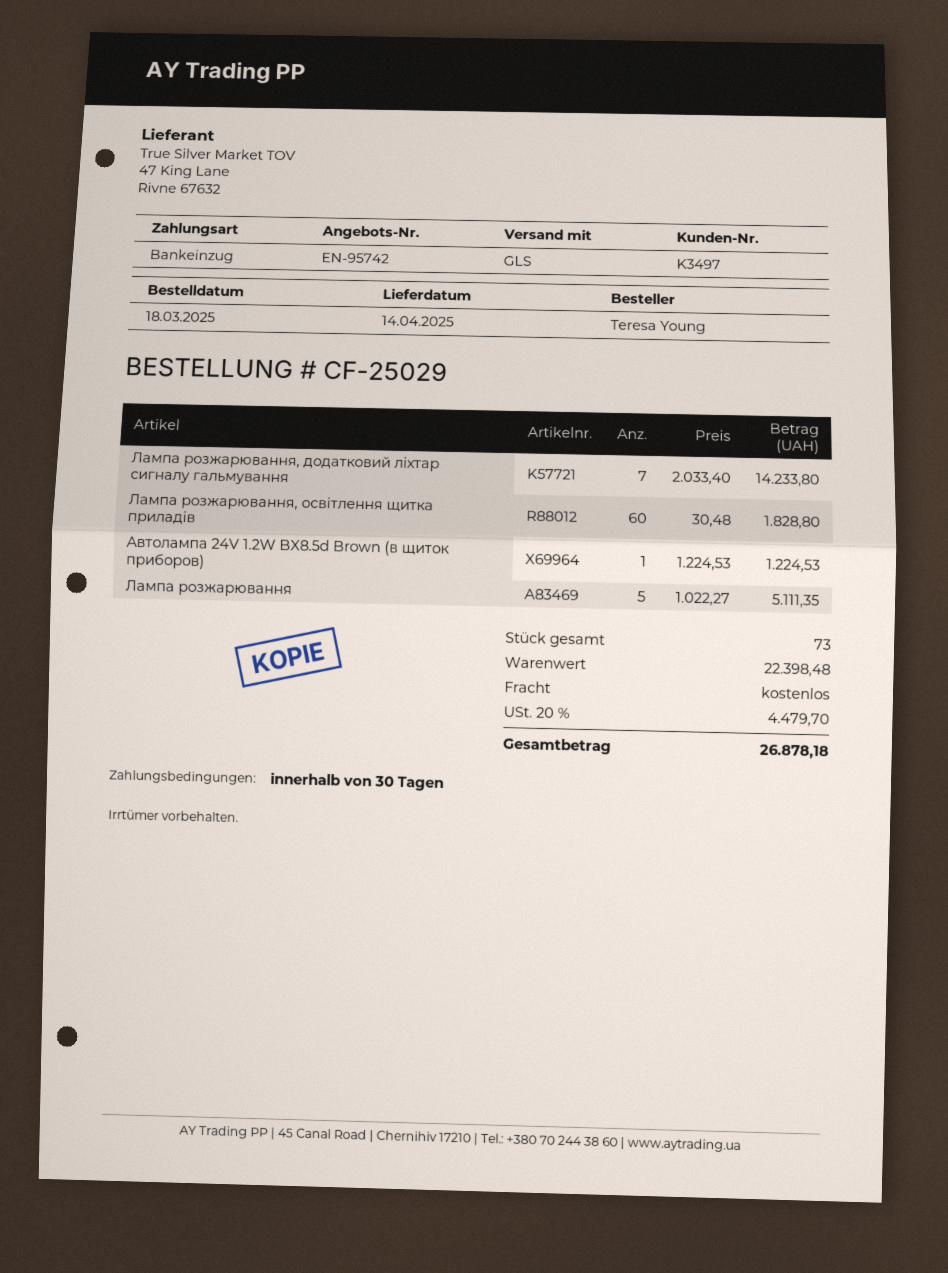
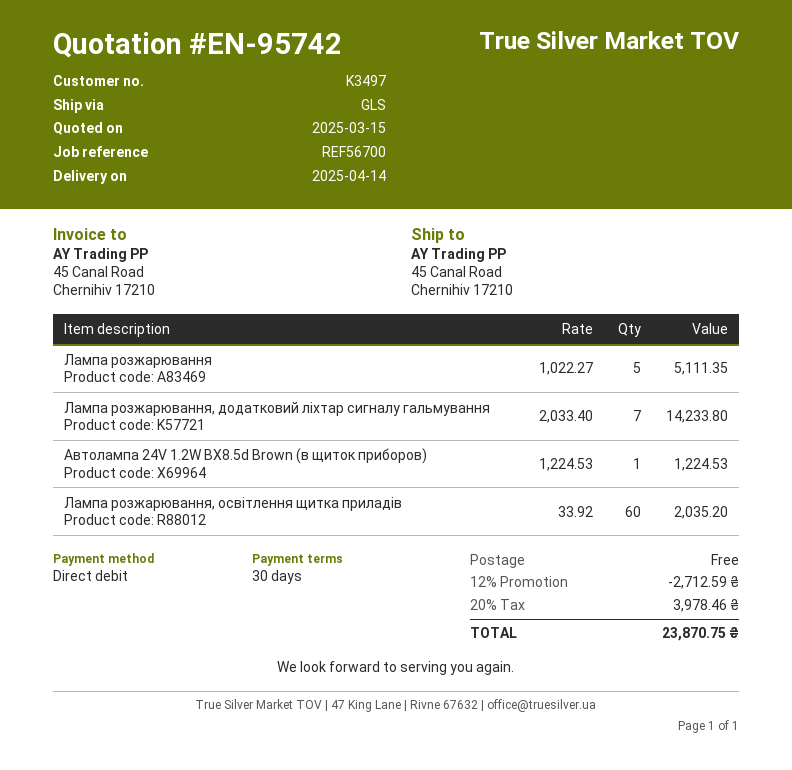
Лампа розжарювання, освітлення щитка приладів: 60 x 30.48 = 1828.80 -> 60 x 33.92 = 2035.20
discount: none -> 12% = 2712.59
tax: 20% = 4479.70 -> 20% = 3978.46
total: 26878.18 -> 23870.75

